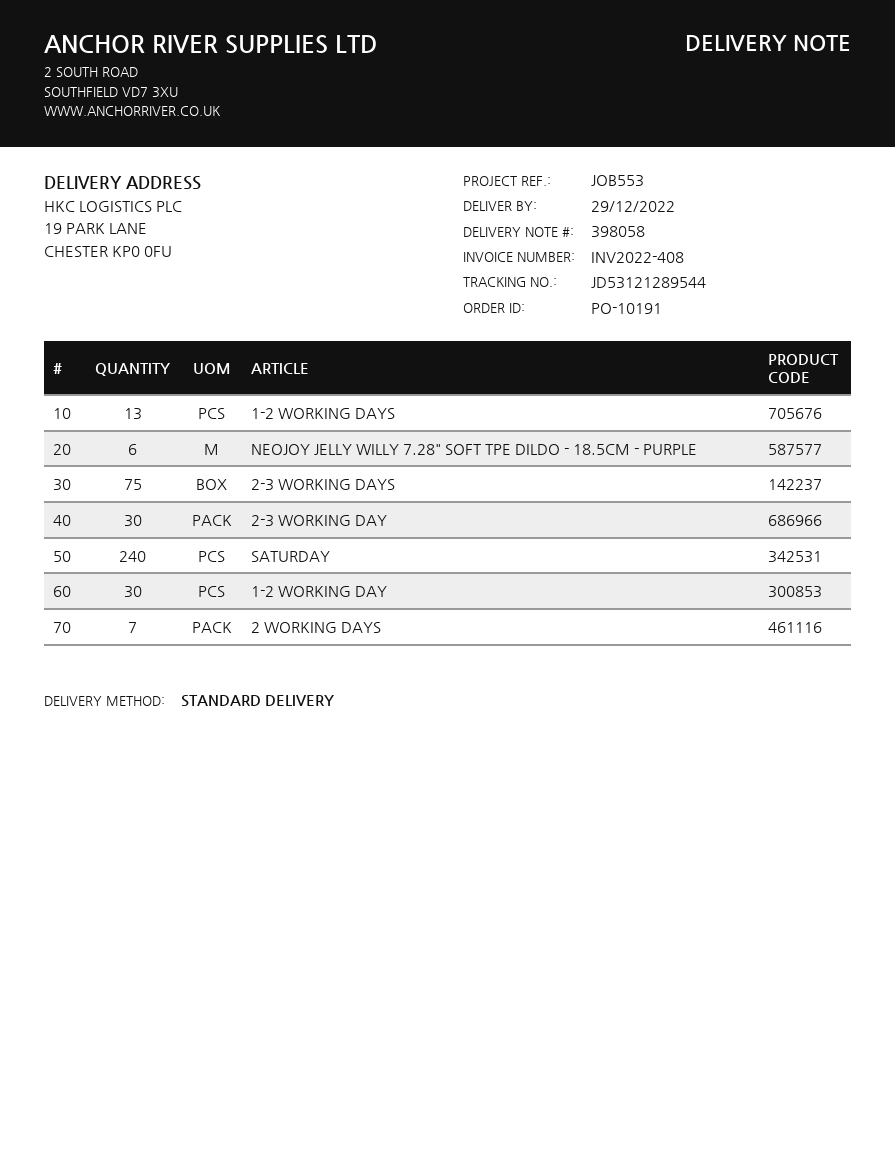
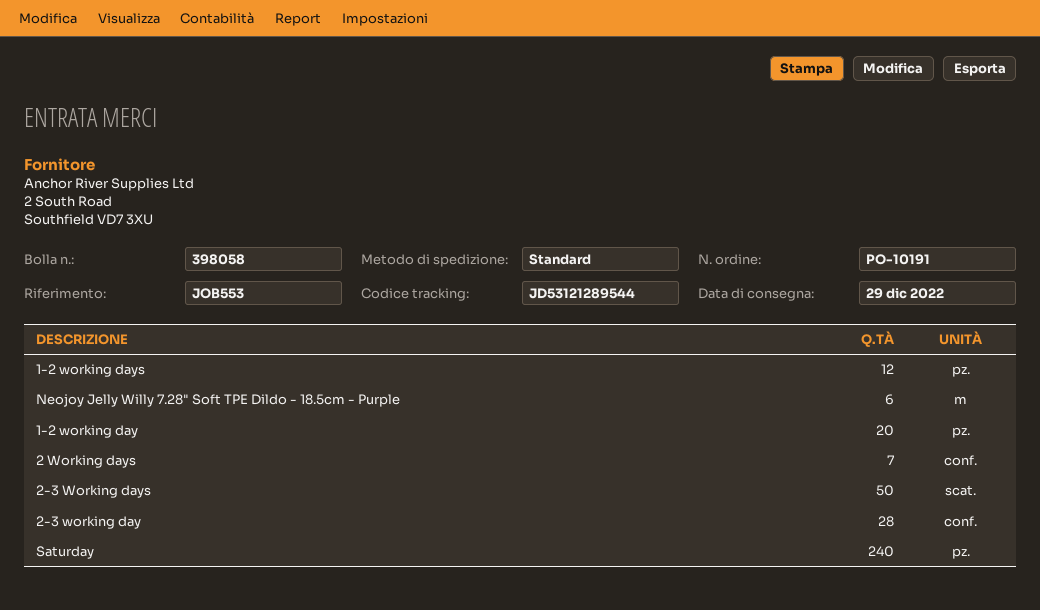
1-2 WORKING DAYS: 13 -> 12
2-3 WORKING DAYS: 75 -> 50
2-3 WORKING DAY: 30 -> 28
1-2 WORKING DAY: 30 -> 20

